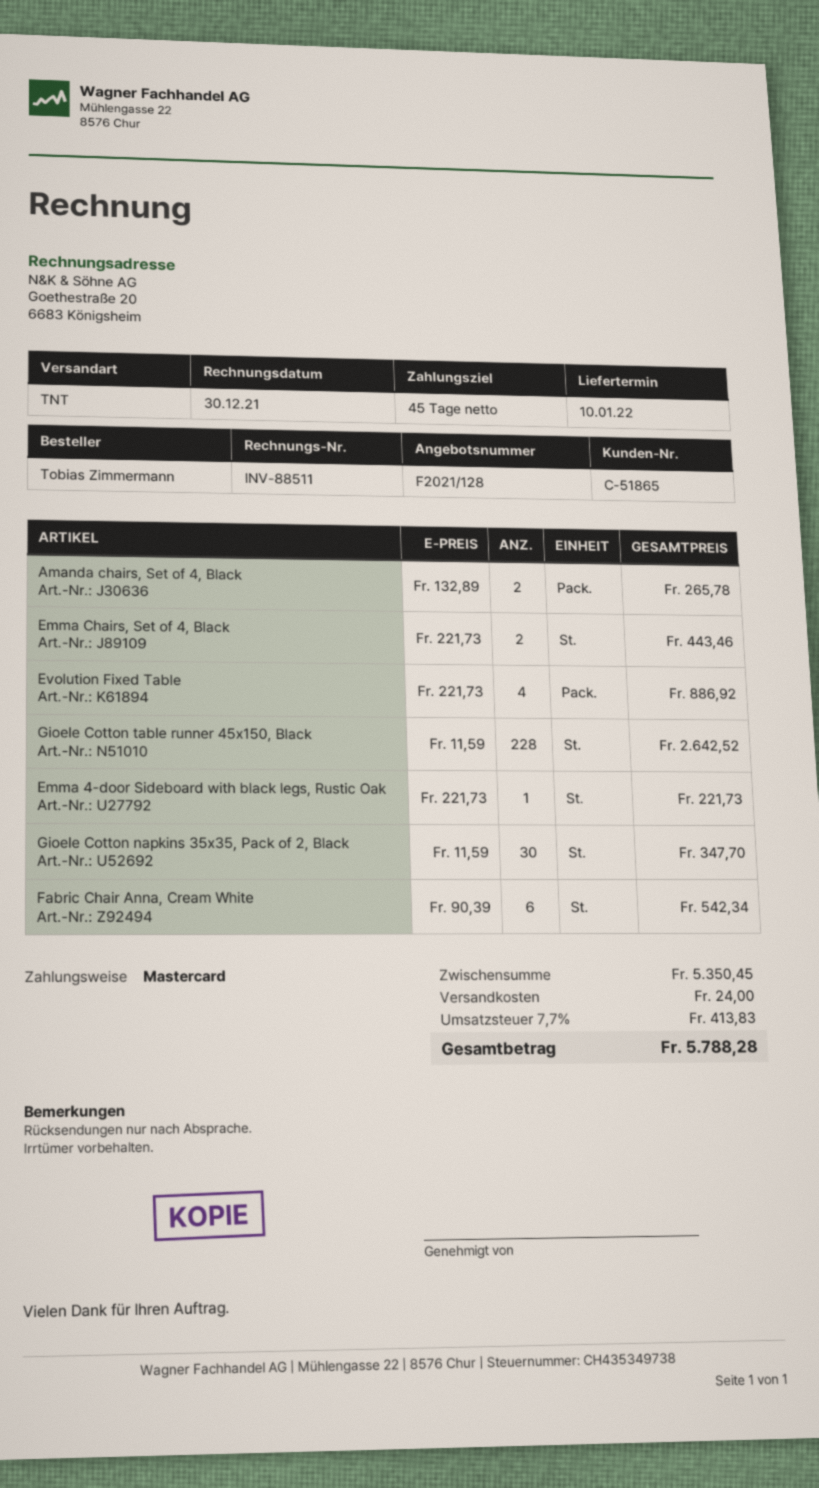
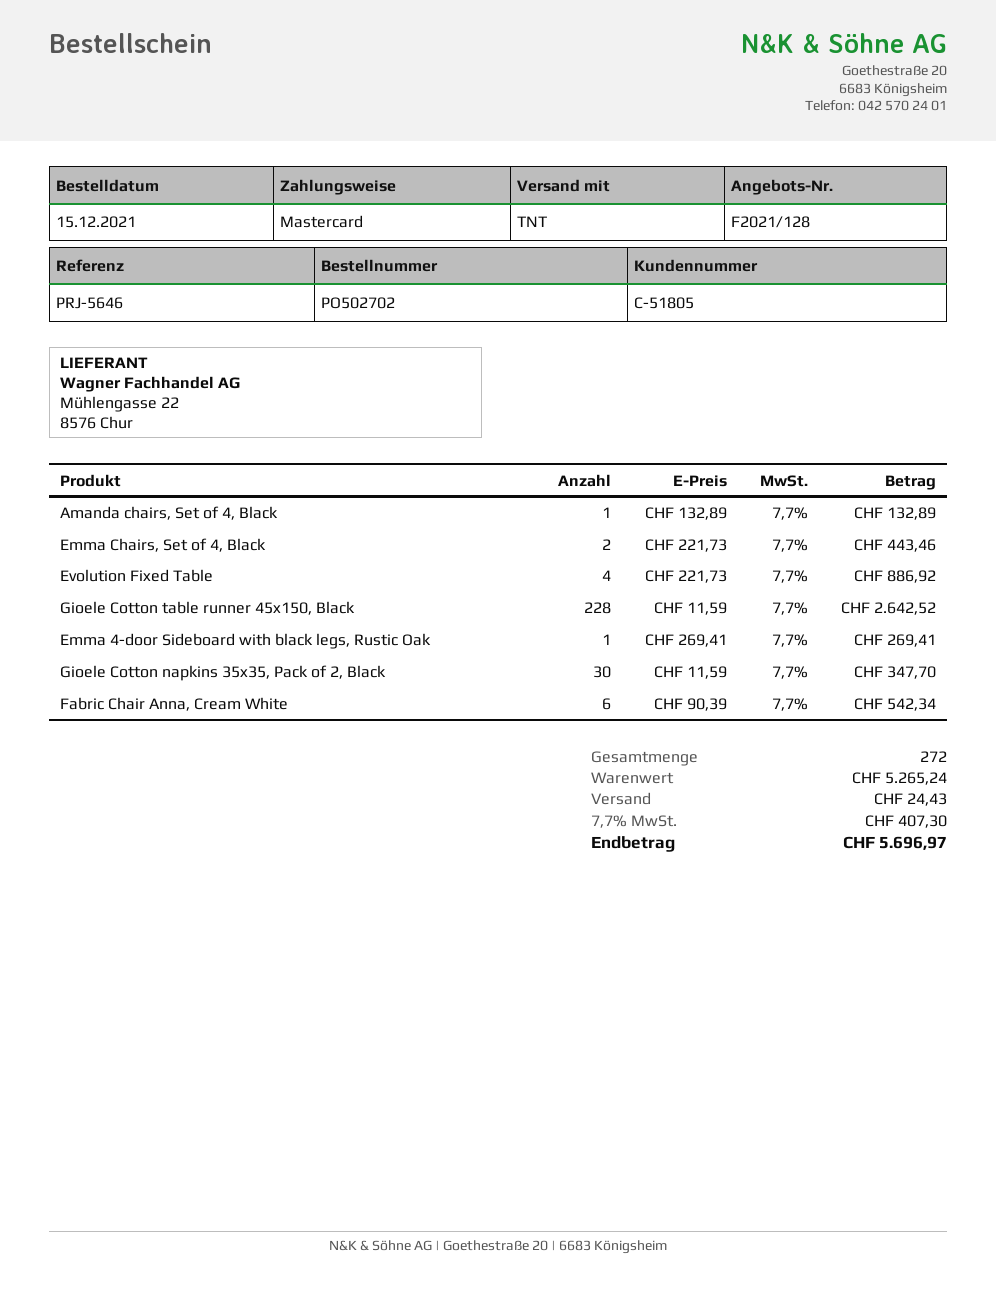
customer number: C-51865 -> C-51805
Amanda chairs, Set of 4, Black: 2 x 132.89 = 265.78 -> 1 x 132.89 = 132.89
Emma 4-door Sideboard with black legs, Rustic Oak: 1 x 221.73 = 221.73 -> 1 x 269.41 = 269.41
subtotal: 5350.45 -> 5265.24
shipping: 24.00 -> 24.43
tax: 7.7% = 413.83 -> 7.7% = 407.30
total: 5788.28 -> 5696.97

